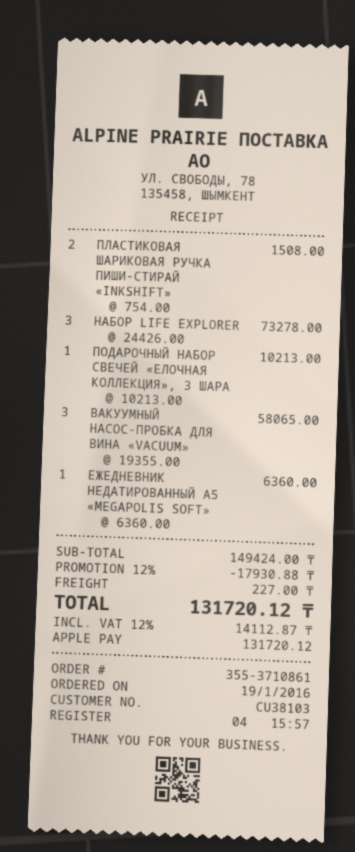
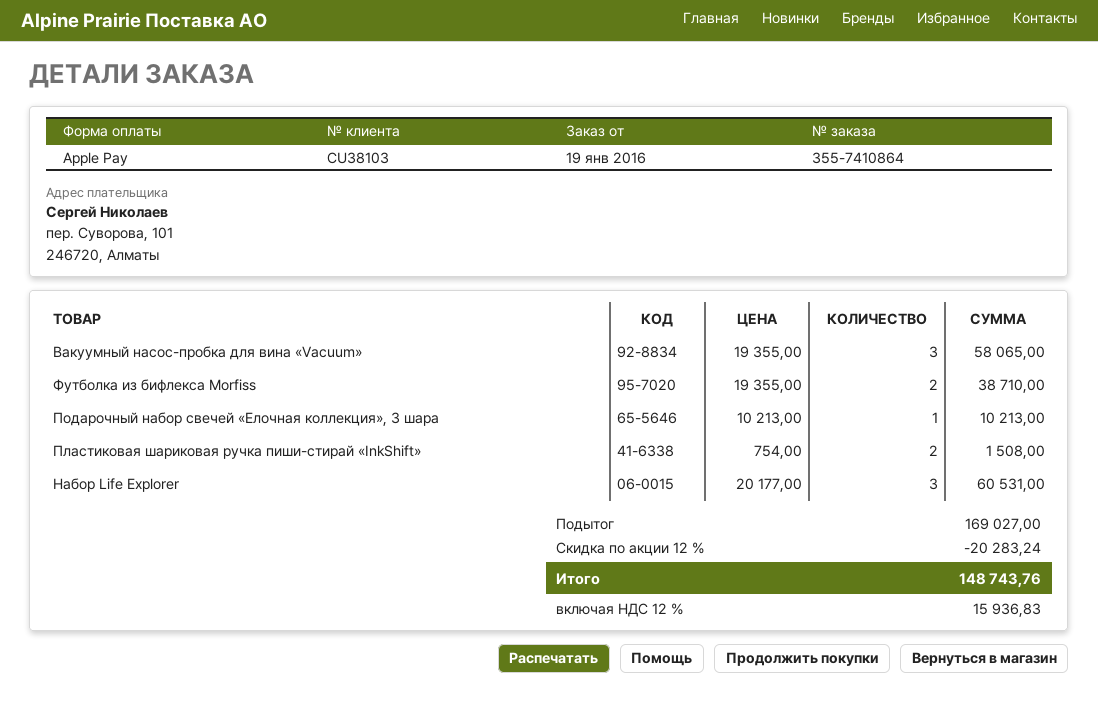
order number: 355-3710861 -> 355-7410864
НАБОР LIFE EXPLORER: 3 x 24426.00 = 73278.00 -> 3 x 20177.00 = 60531.00
ЕЖЕДНЕВНИК НЕДАТИРОВАННЫЙ А5 «MEGAPOLIS SOFT»: 1 x 6360.00 = 6360.00 -> none
Футболка из бифлекса Morfiss: none -> 2 x 19355.00 = 38710.00
subtotal: 149424.00 -> 169027.00
discount: 12% = 17930.88 -> 12% = 20283.24
shipping: 227.00 -> none
tax: 12% = 14112.87 -> 12% = 15936.83
total: 131720.12 -> 148743.76

